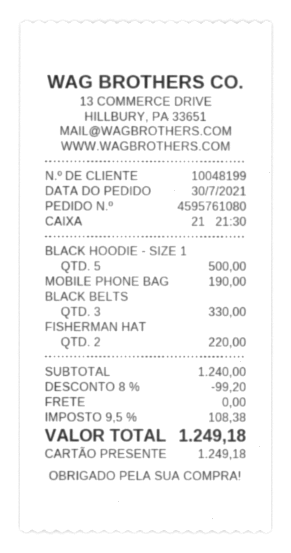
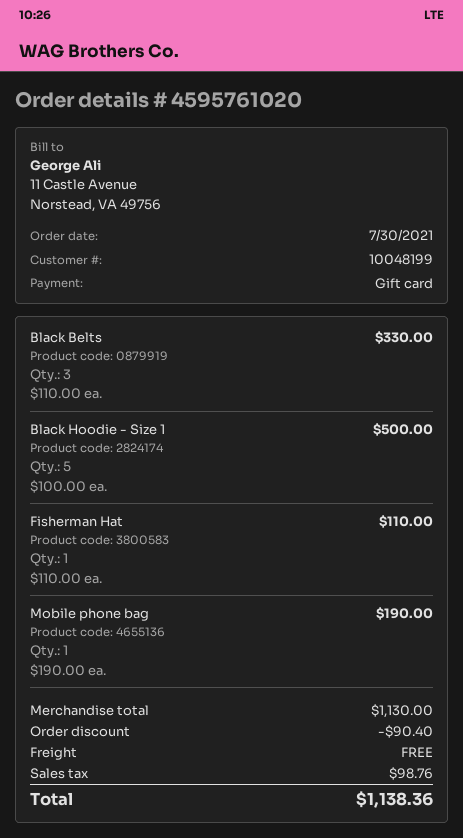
order number: 4595761080 -> 4595761020
FISHERMAN HAT: 2 for 220.00 -> 1 for 110.00
subtotal: 1240.00 -> 1130.00
discount: 99.20 -> 90.40
tax: 108.38 -> 98.76
total: 1249.18 -> 1138.36

